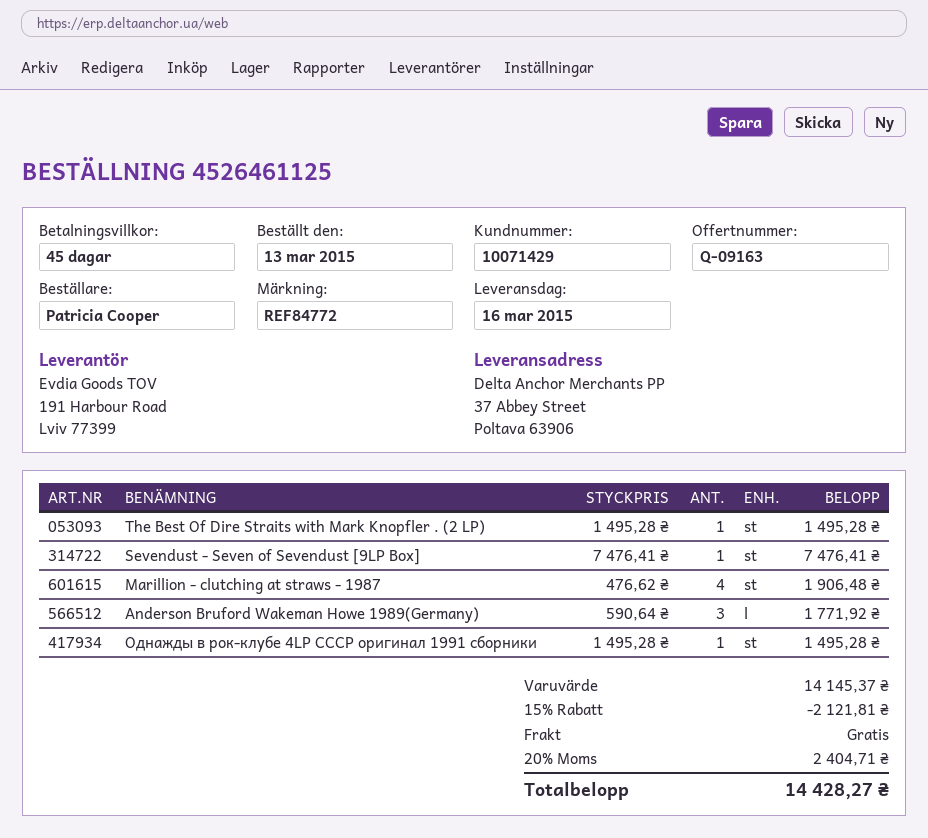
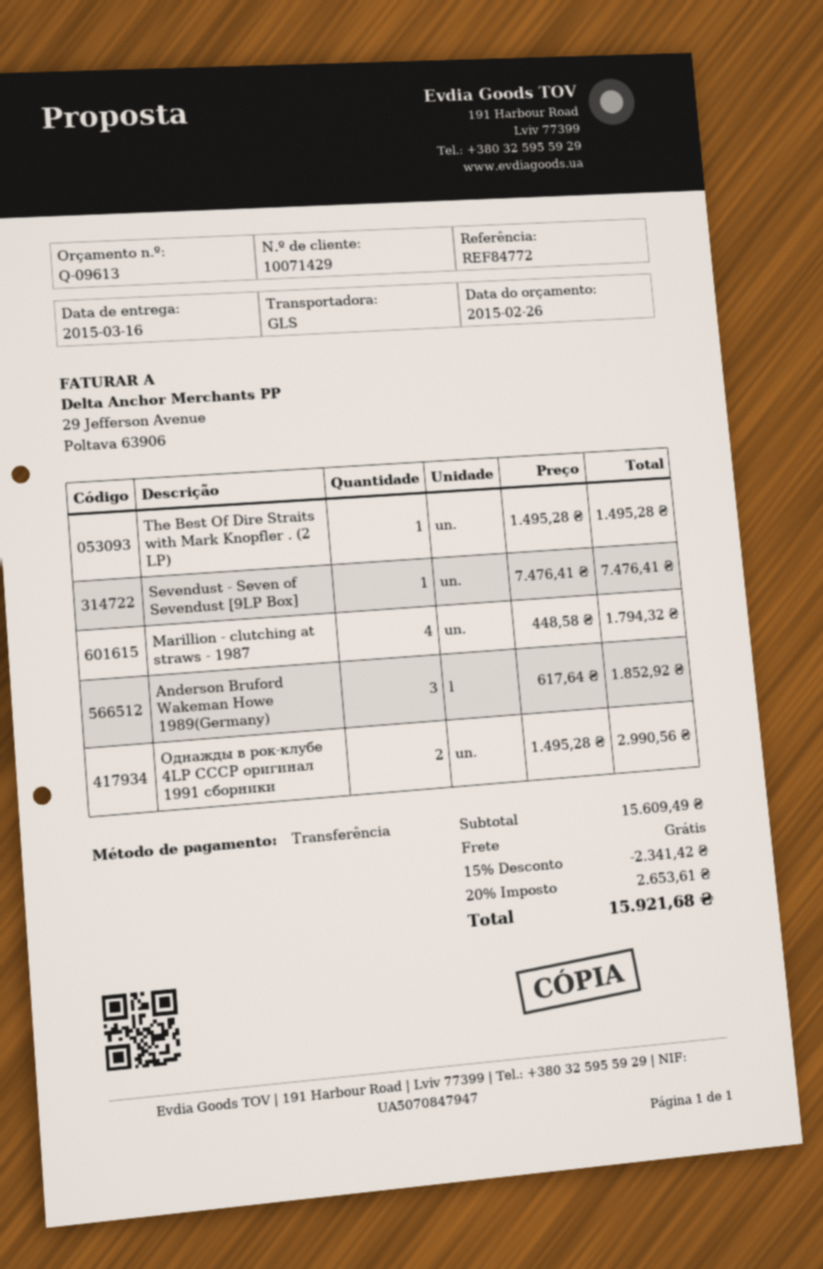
quote number: Q-09163 -> Q-09613
Marillion - clutching at straws - 1987: 4 x 476.62 = 1906.48 -> 4 x 448.58 = 1794.32
Anderson Bruford Wakeman Howe 1989(Germany): 3 x 590.64 = 1771.92 -> 3 x 617.64 = 1852.92
Однажды в рок-клубе 4LP СССР оригинал 1991 сборники: 1 x 1495.28 = 1495.28 -> 2 x 1495.28 = 2990.56
subtotal: 14145.37 -> 15609.49
discount: 15% = 2121.81 -> 15% = 2341.42
tax: 20% = 2404.71 -> 20% = 2653.61
total: 14428.27 -> 15921.68

